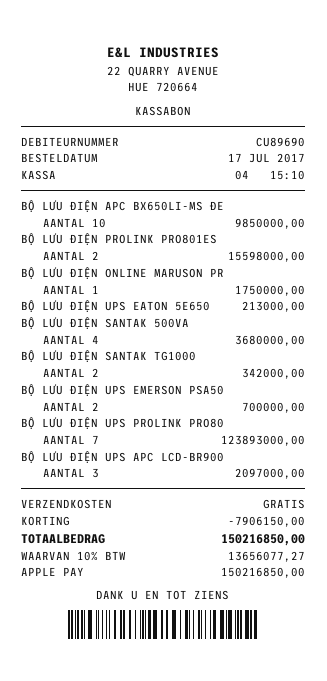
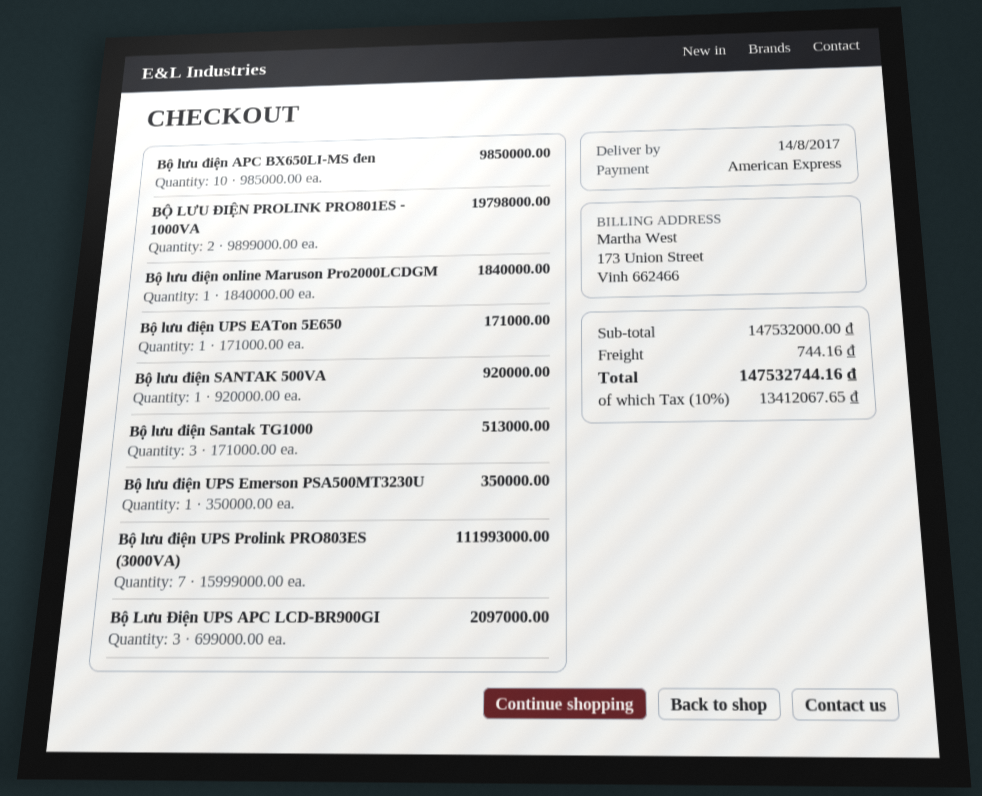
payment method: Apple Pay -> American Express
BỘ LƯU ĐIỆN PROLINK PRO801ES: 2 for 15598000.00 -> 2 for 19798000.00
BỘ LƯU ĐIỆN ONLINE MARUSON PR: 1 for 1750000.00 -> 1 for 1840000.00
BỘ LƯU ĐIỆN UPS EATON 5E650: 1 for 213000.00 -> 1 for 171000.00
BỘ LƯU ĐIỆN SANTAK 500VA: 4 for 3680000.00 -> 1 for 920000.00
BỘ LƯU ĐIỆN SANTAK TG1000: 2 for 342000.00 -> 3 for 513000.00
BỘ LƯU ĐIỆN UPS EMERSON PSA50: 2 for 700000.00 -> 1 for 350000.00
BỘ LƯU ĐIỆN UPS PROLINK PRO80: 7 for 123893000.00 -> 7 for 111993000.00
discount: 7906150.00 -> none
shipping: 0.00 -> 744.16
tax: 10% = 13656077.27 -> 10% = 13412067.65
total: 150216850.00 -> 147532744.16

